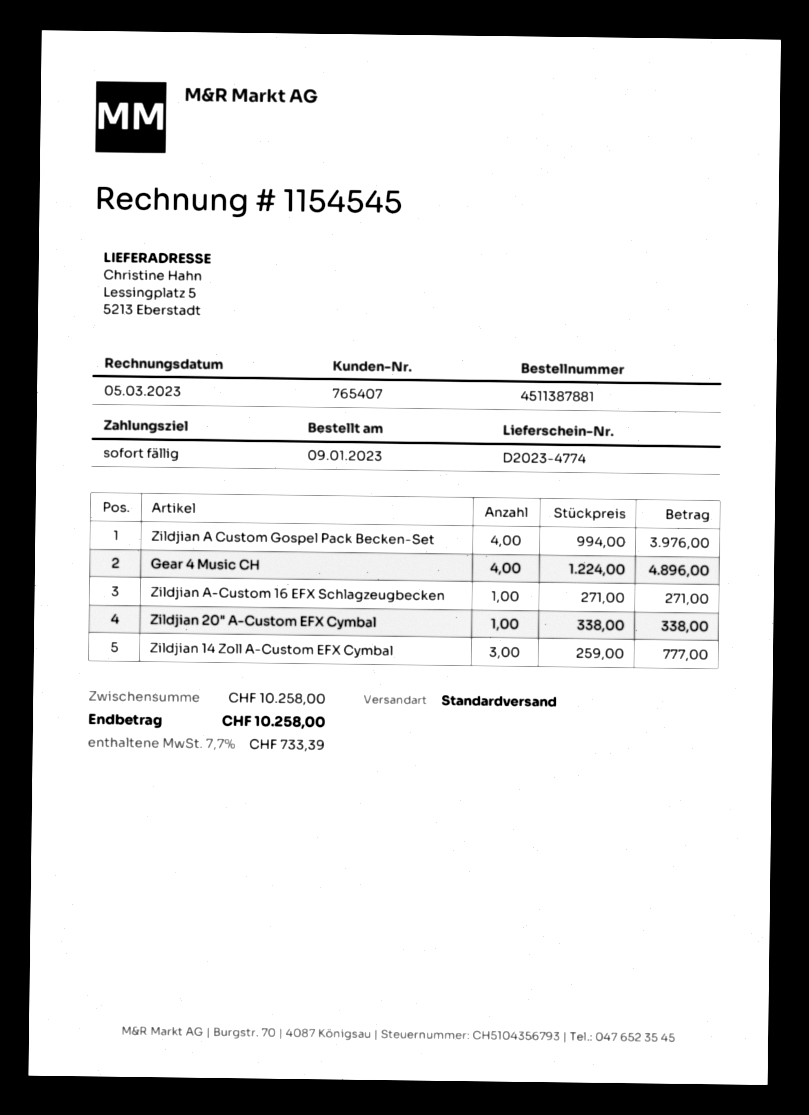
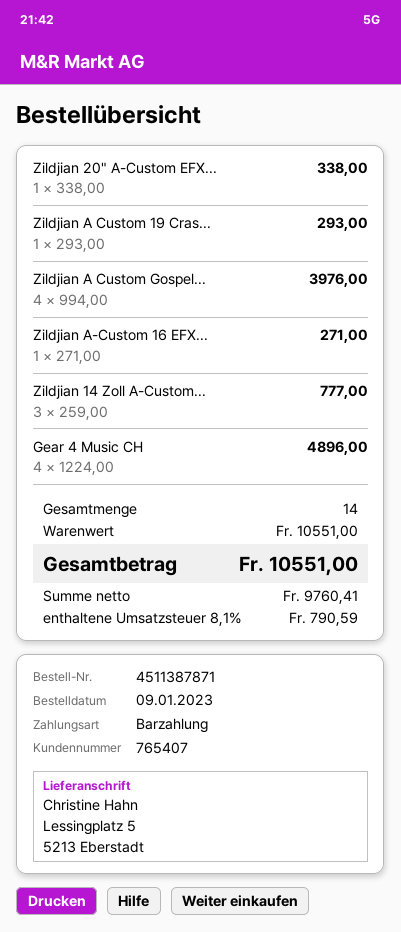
order number: 4511387881 -> 4511387871
Zildjian A Custom 19 Cras...: none -> 1 x 293.00 = 293.00
subtotal: 10258.00 -> 10551.00
tax: 7.7% = 733.39 -> 8.1% = 790.59
total: 10258.00 -> 10551.00

